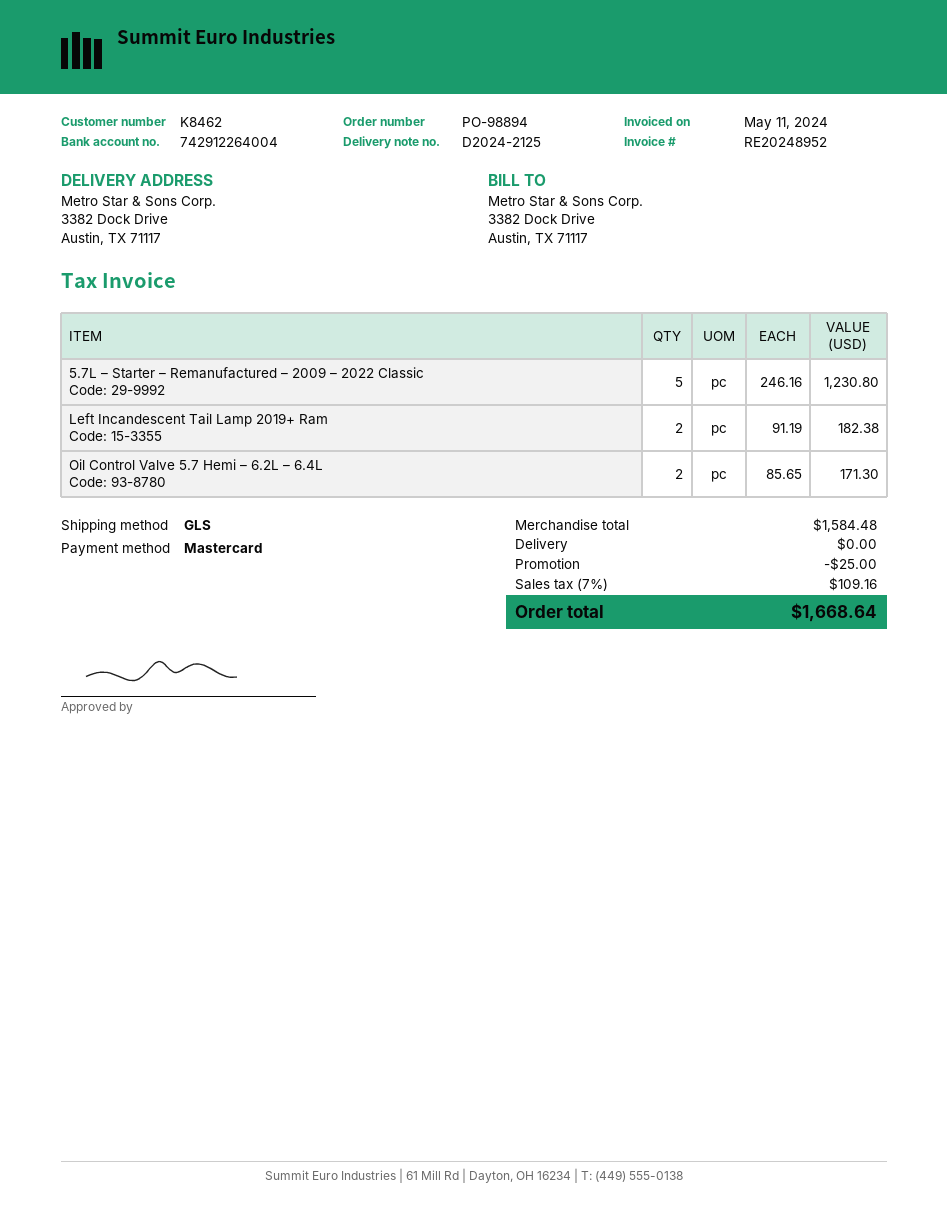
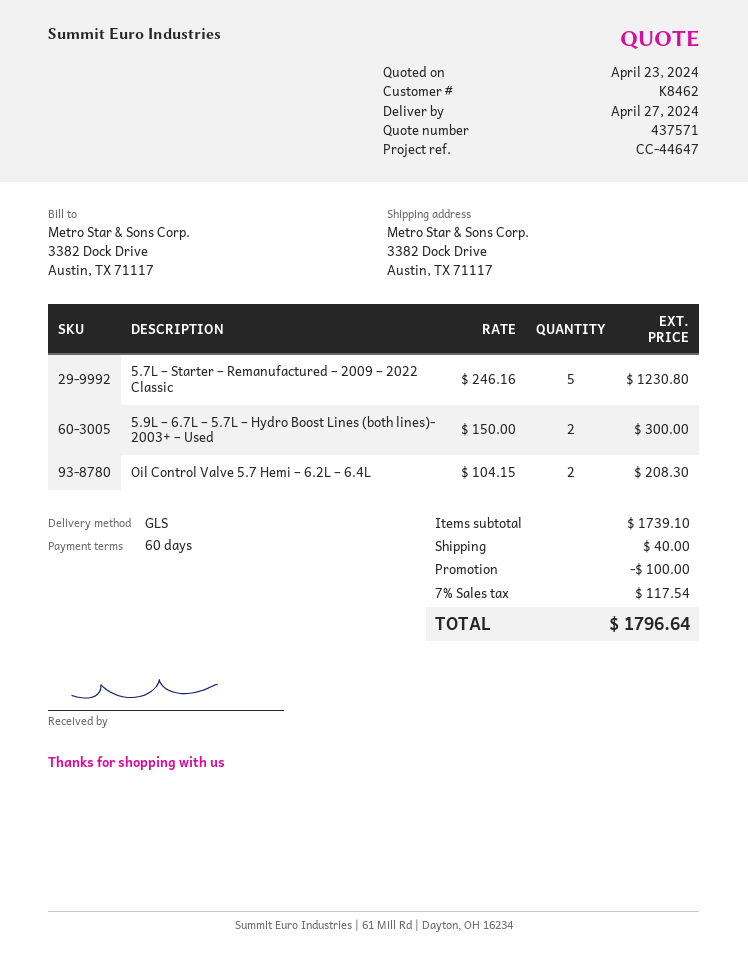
Left Incandescent Tail Lamp 2019+ Ram: 2 x 91.19 = 182.38 -> none
Oil Control Valve 5.7 Hemi – 6.2L – 6.4L: 2 x 85.65 = 171.30 -> 2 x 104.15 = 208.30
5.9L – 6.7L – 5.7L – Hydro Boost Lines (both lines)- 2003+ – Used: none -> 2 x 150.00 = 300.00
subtotal: 1584.48 -> 1739.10
discount: 25.00 -> 100.00
shipping: 0.00 -> 40.00
tax: 7% = 109.16 -> 7% = 117.54
total: 1668.64 -> 1796.64

